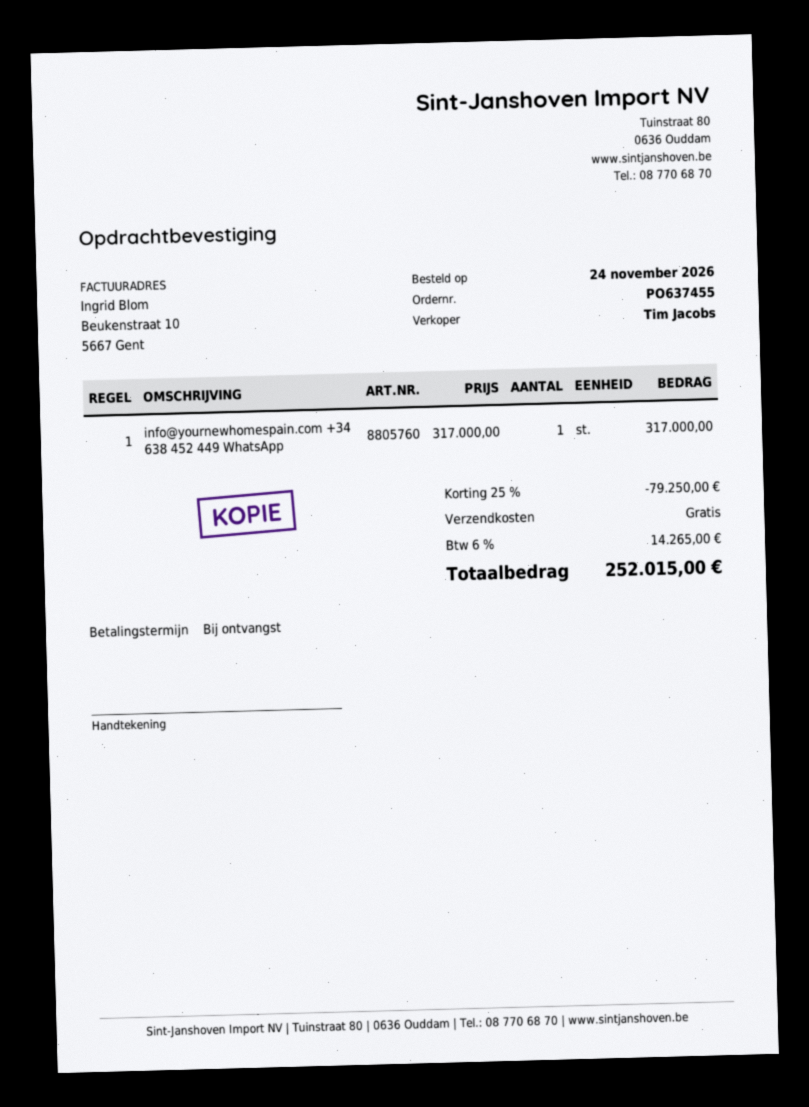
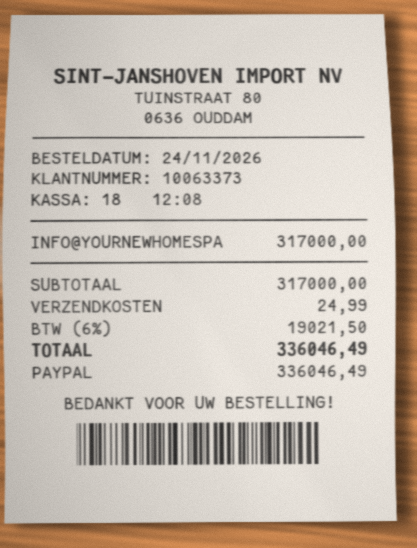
discount: 25% = 79250.00 -> none
shipping: 0.00 -> 24.99
tax: 6% = 14265.00 -> 6% = 19021.50
total: 252015.00 -> 336046.49

